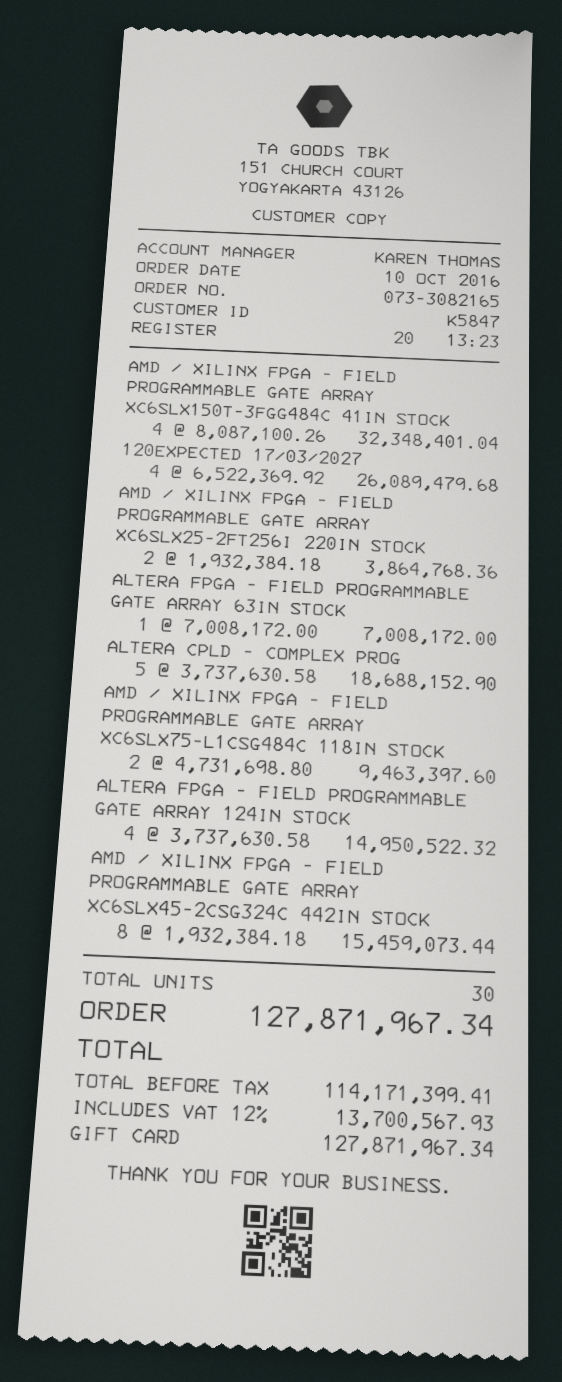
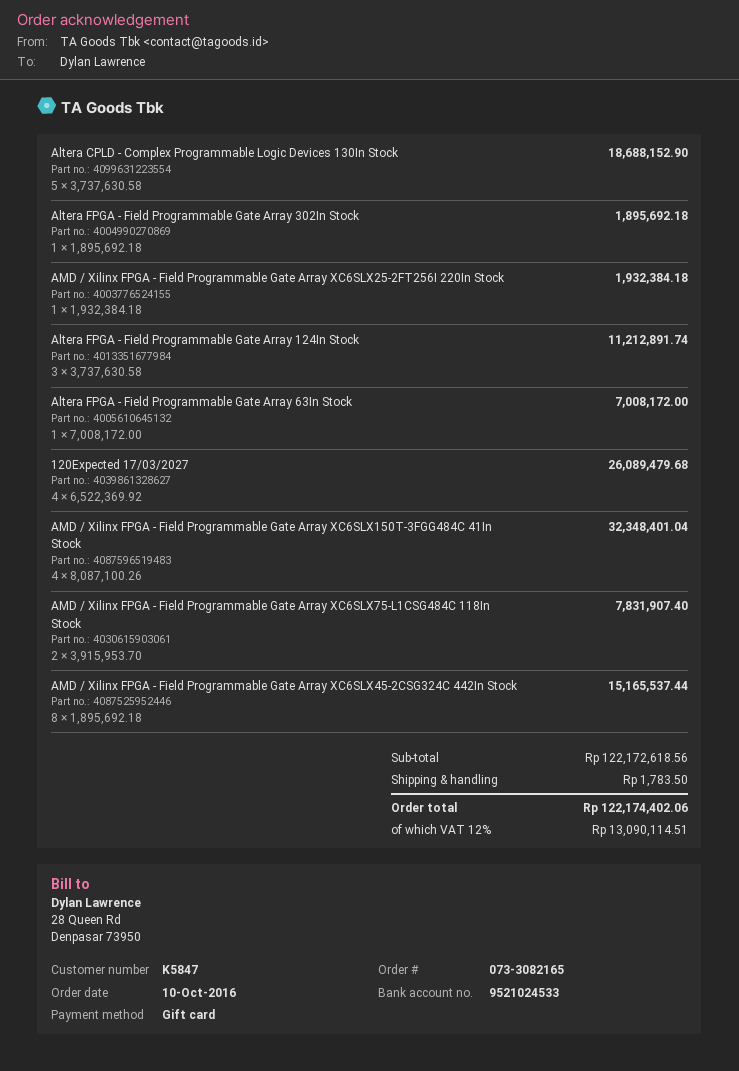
AMD / XILINX FPGA - FIELD PROGRAMMABLE GATE ARRAY XC6SLX25-2FT256I 220IN STOCK: 2 x 1932384.18 = 3864768.36 -> 1 x 1932384.18 = 1932384.18
AMD / XILINX FPGA - FIELD PROGRAMMABLE GATE ARRAY XC6SLX75-L1CSG484C 118IN STOCK: 2 x 4731698.80 = 9463397.60 -> 2 x 3915953.70 = 7831907.40
ALTERA FPGA - FIELD PROGRAMMABLE GATE ARRAY 124IN STOCK: 4 x 3737630.58 = 14950522.32 -> 3 x 3737630.58 = 11212891.74
AMD / XILINX FPGA - FIELD PROGRAMMABLE GATE ARRAY XC6SLX45-2CSG324C 442IN STOCK: 8 x 1932384.18 = 15459073.44 -> 8 x 1895692.18 = 15165537.44
Altera FPGA - Field Programmable Gate Array 302In Stock: none -> 1 x 1895692.18 = 1895692.18
shipping: none -> 1783.50
tax: 12% = 13700567.93 -> 12% = 13090114.51
total: 127871967.34 -> 122174402.06

